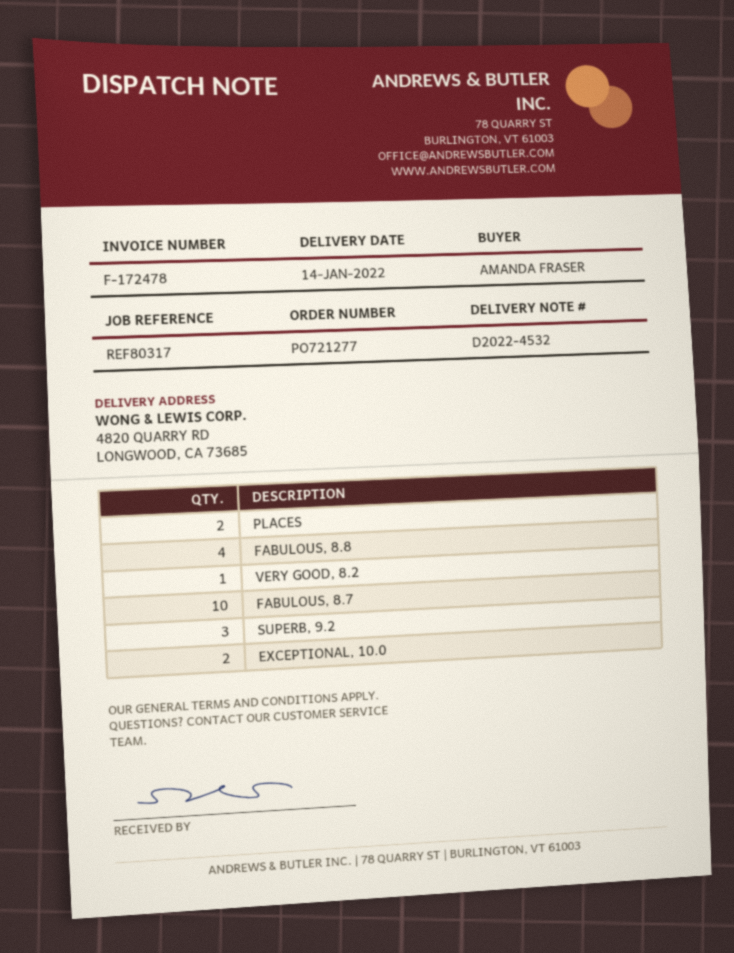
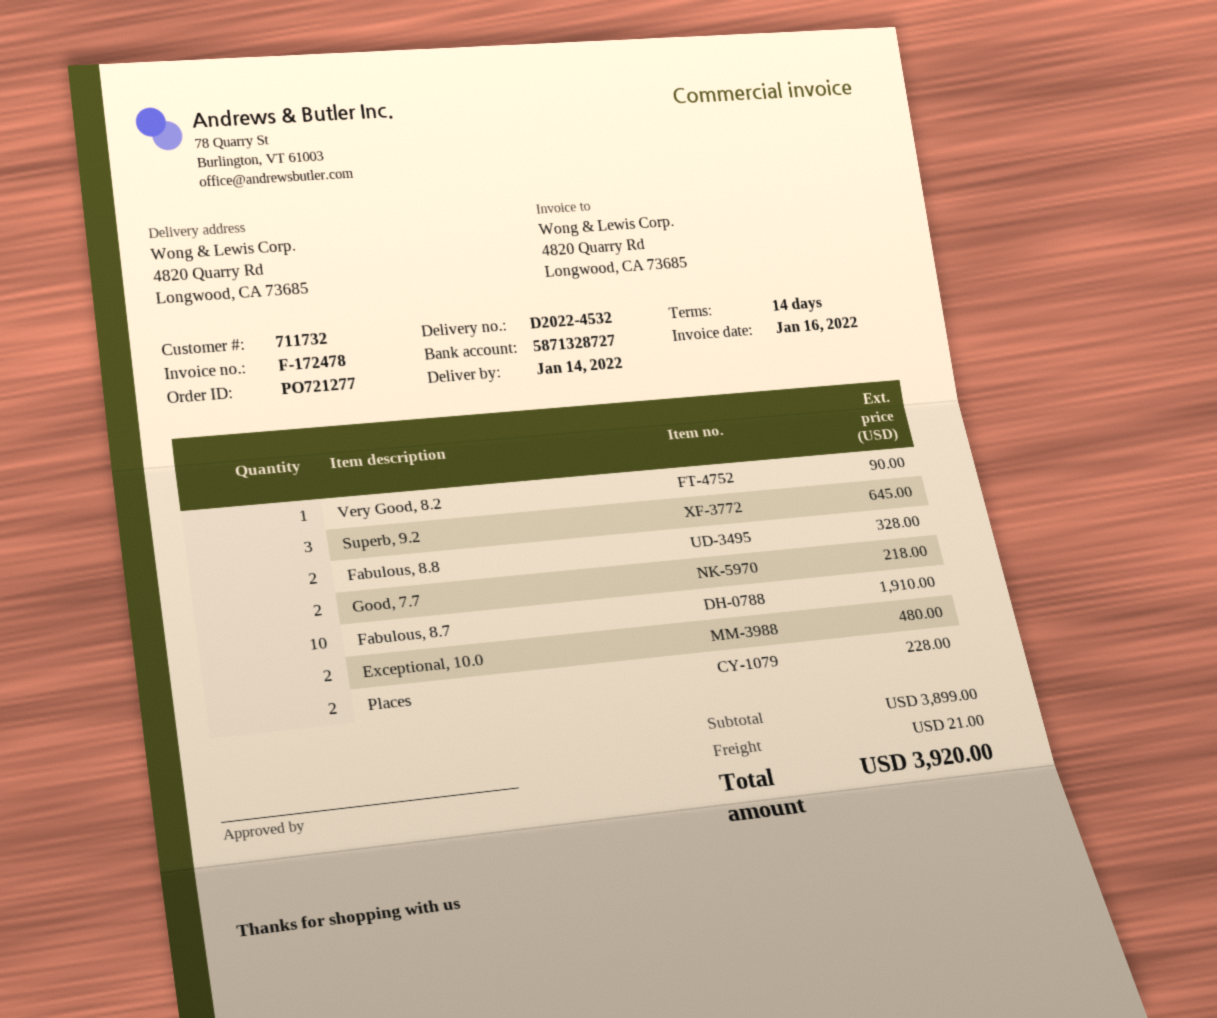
FABULOUS, 8.8: 4 -> 2
Good, 7.7: none -> 2

